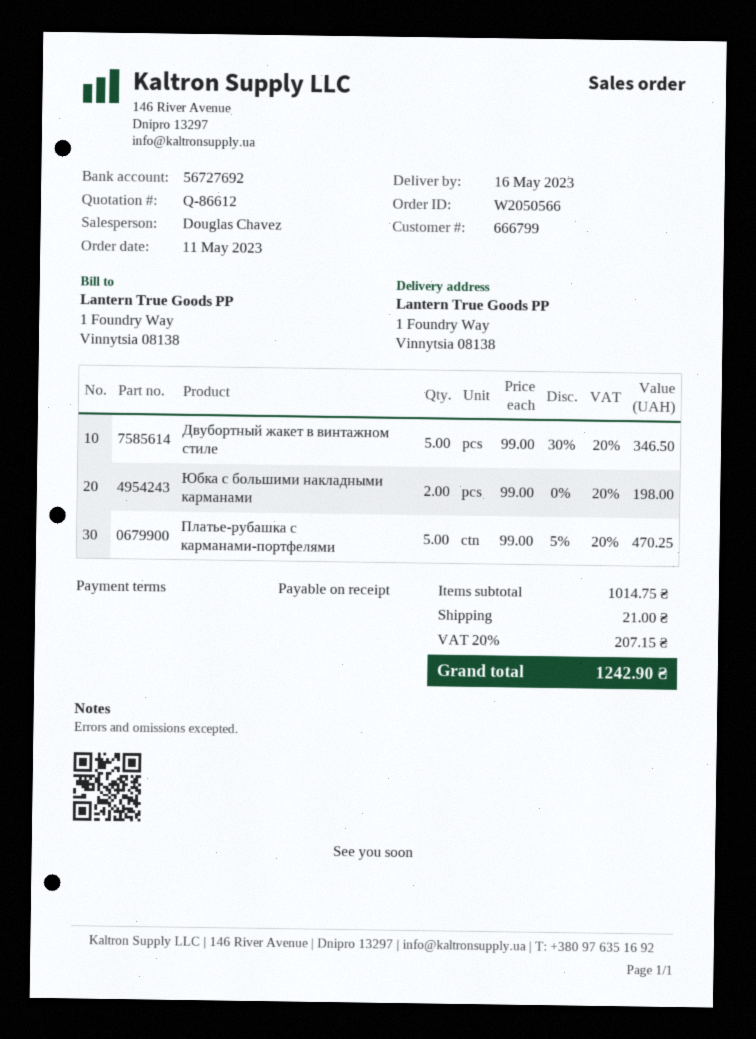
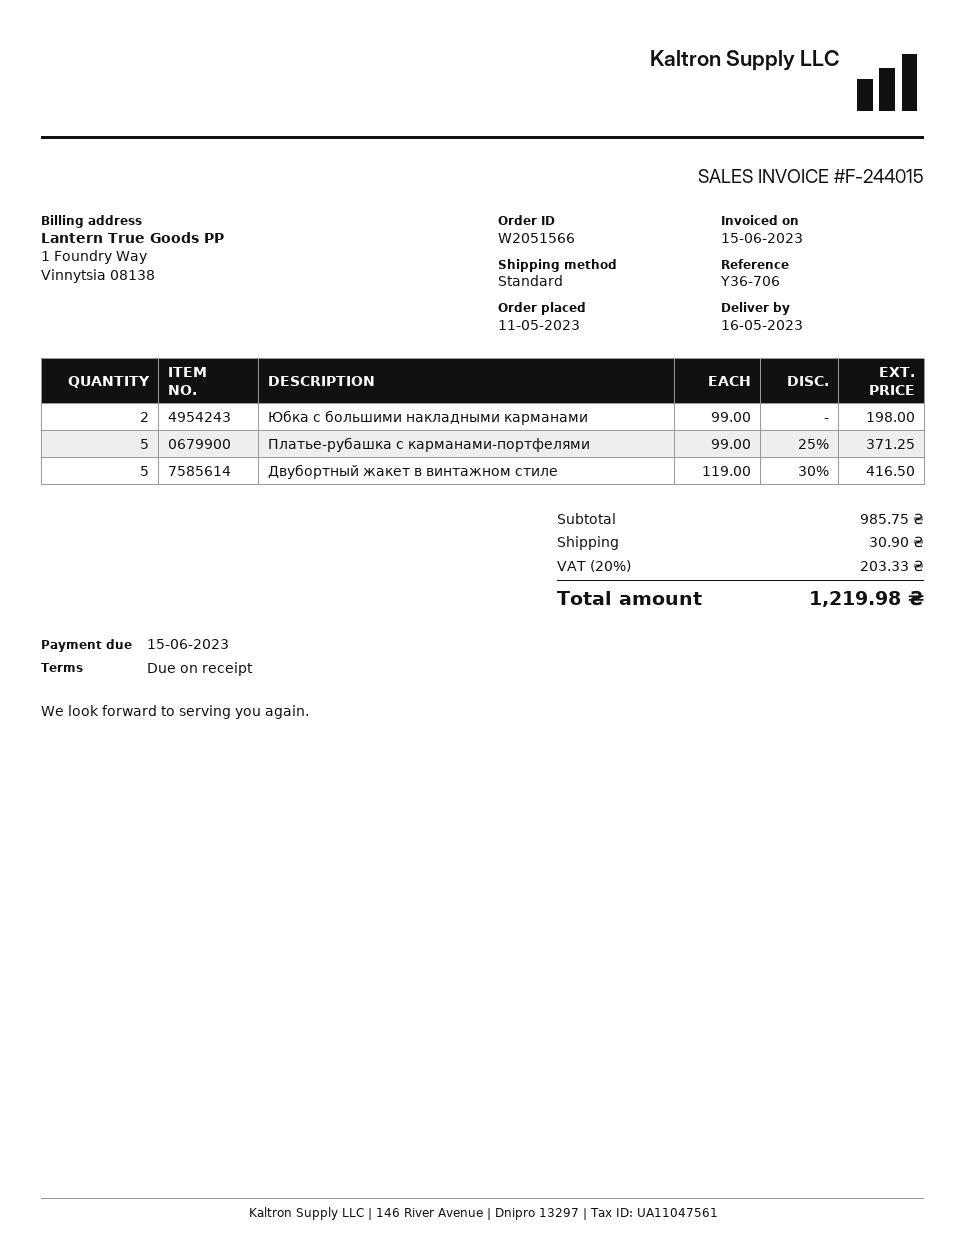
order number: W2050566 -> W2051566
Двубортный жакет в винтажном стиле: 5 x 99.00 - 30% = 346.50 -> 5 x 119.00 - 30% = 416.50
Платье-рубашка с карманами-портфелями: 5 x 99.00 - 5% = 470.25 -> 5 x 99.00 - 25% = 371.25
subtotal: 1014.75 -> 985.75
shipping: 21.00 -> 30.90
tax: 20% = 207.15 -> 20% = 203.33
total: 1242.90 -> 1219.98

